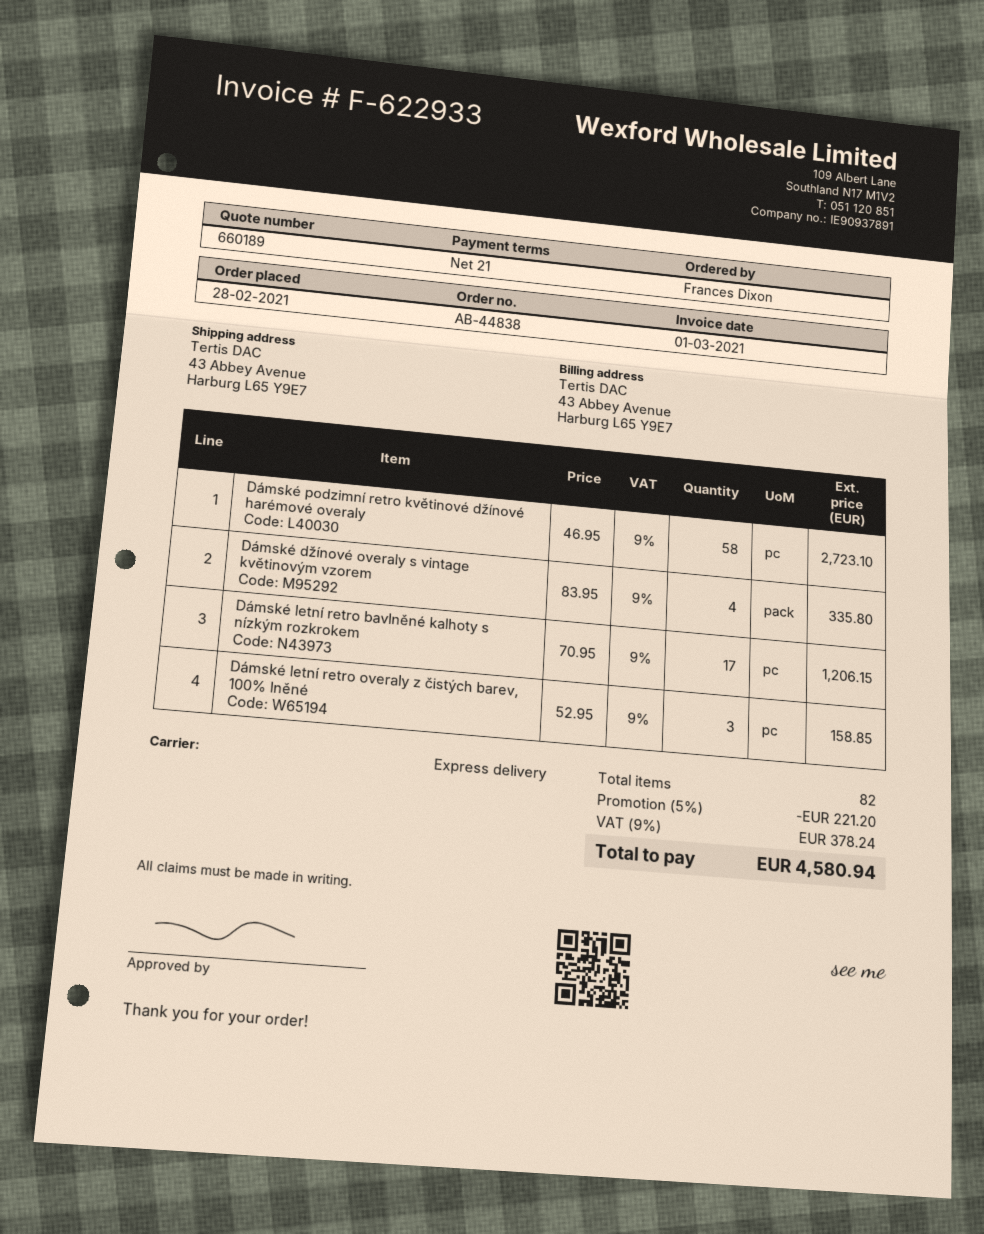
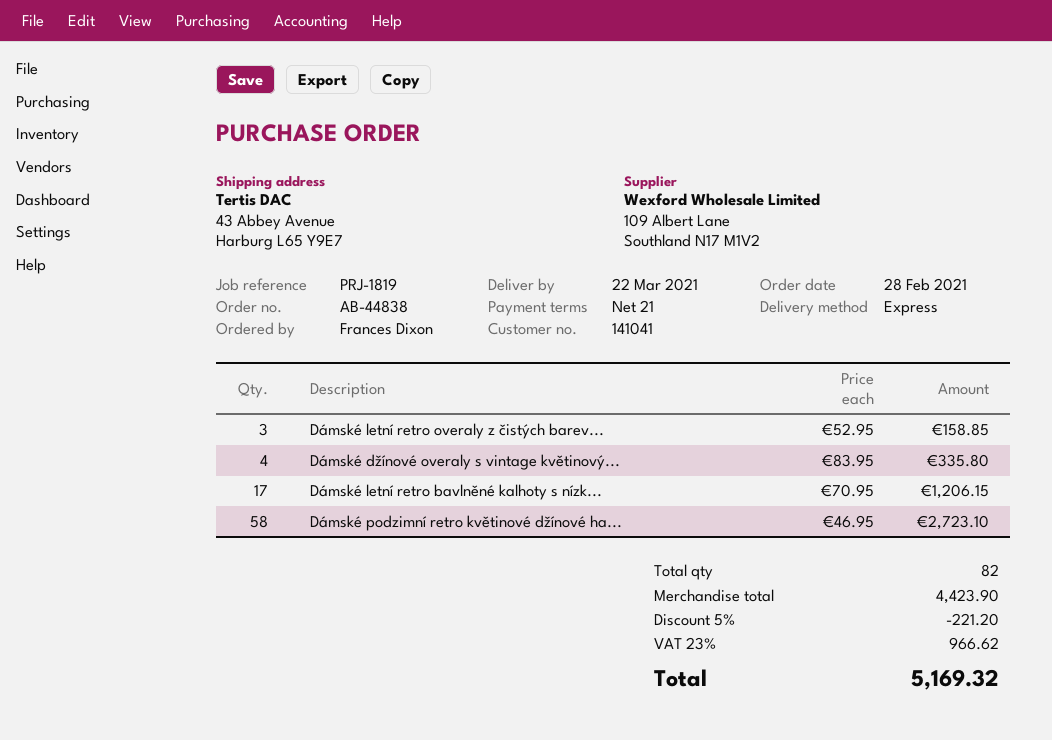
tax: 9% = 378.24 -> 23% = 966.62
total: 4580.94 -> 5169.32

